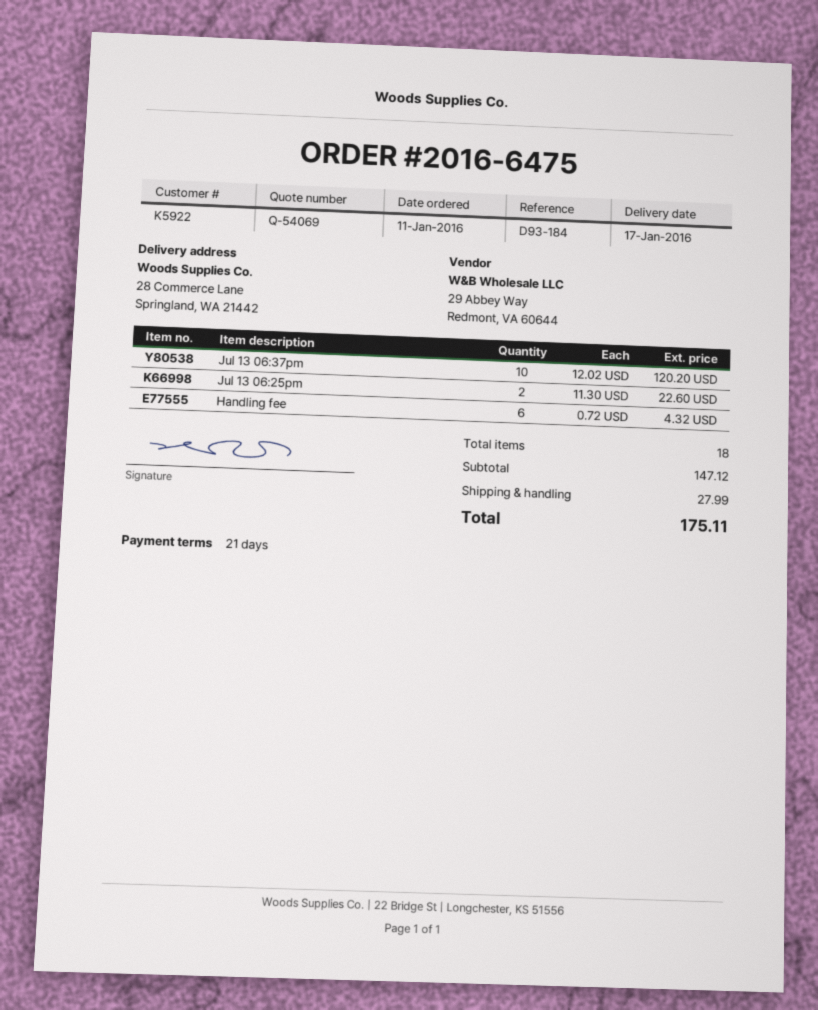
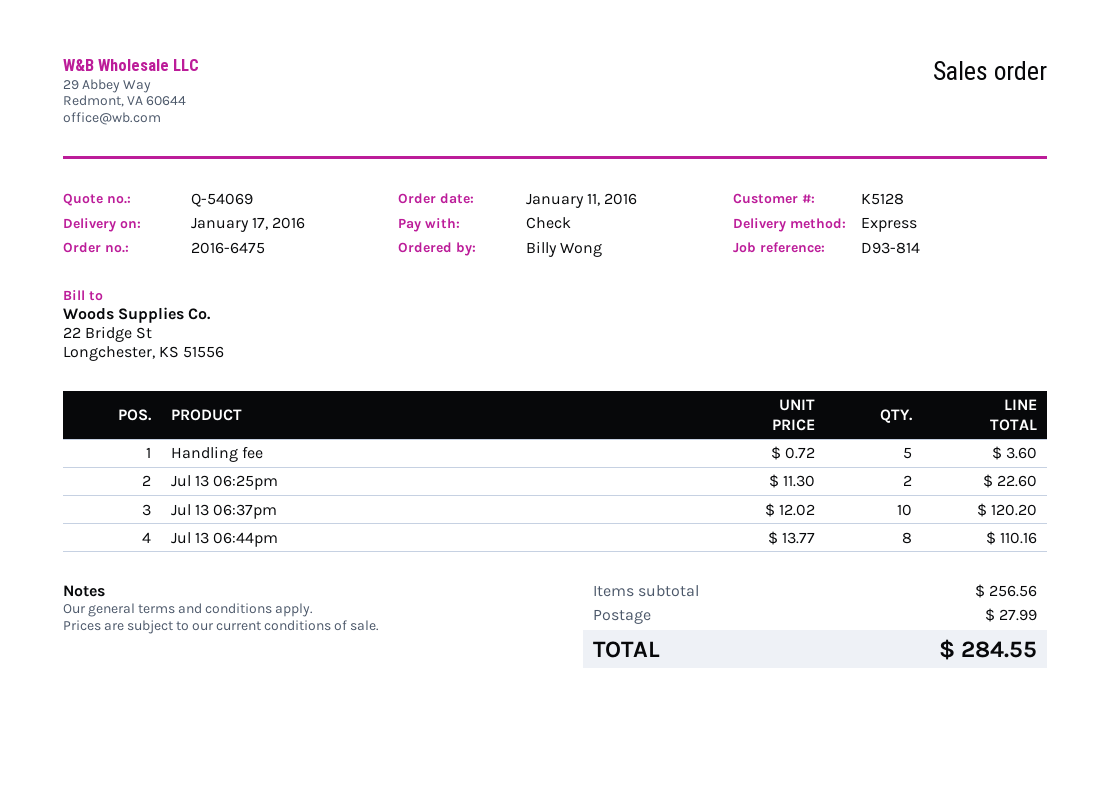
customer number: K5922 -> K5128
reference: D93-184 -> D93-814
Handling fee: 6 x 0.72 = 4.32 -> 5 x 0.72 = 3.60
Jul 13 06:44pm: none -> 8 x 13.77 = 110.16
subtotal: 147.12 -> 256.56
total: 175.11 -> 284.55

